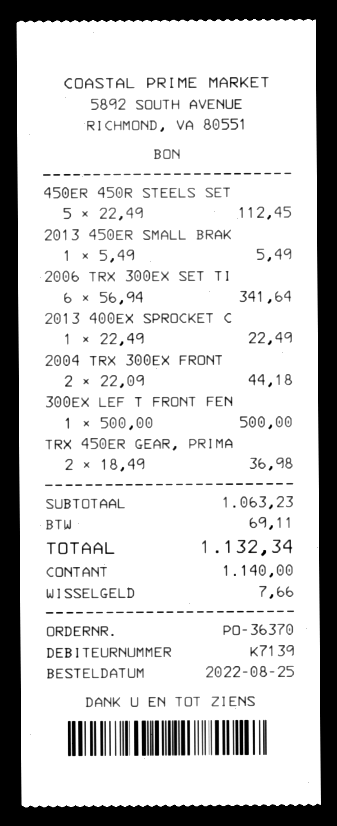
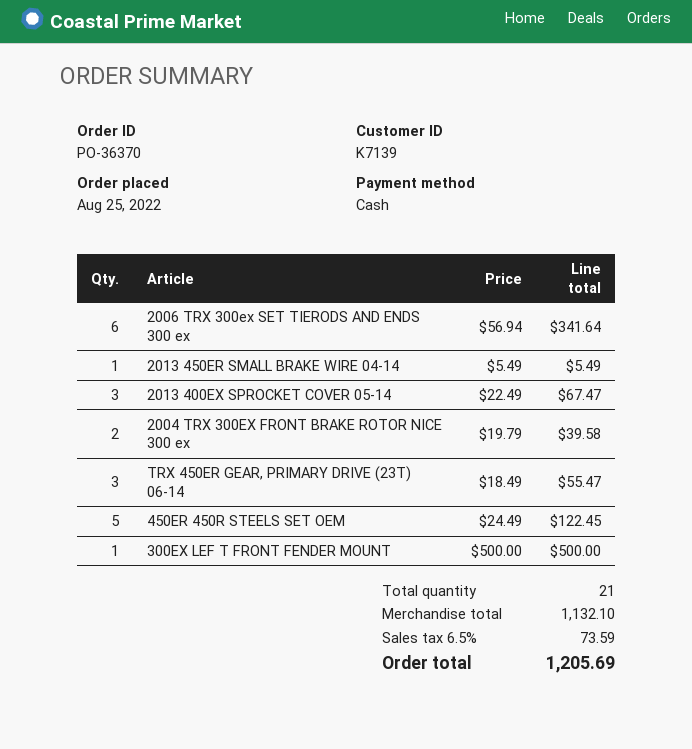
450ER 450R STEELS SET: 5 x 22.49 = 112.45 -> 5 x 24.49 = 122.45
2013 400EX SPROCKET C: 1 x 22.49 = 22.49 -> 3 x 22.49 = 67.47
2004 TRX 300EX FRONT: 2 x 22.09 = 44.18 -> 2 x 19.79 = 39.58
TRX 450ER GEAR, PRIMA: 2 x 18.49 = 36.98 -> 3 x 18.49 = 55.47
subtotal: 1063.23 -> 1132.10
tax: 69.11 -> 73.59
total: 1132.34 -> 1205.69

